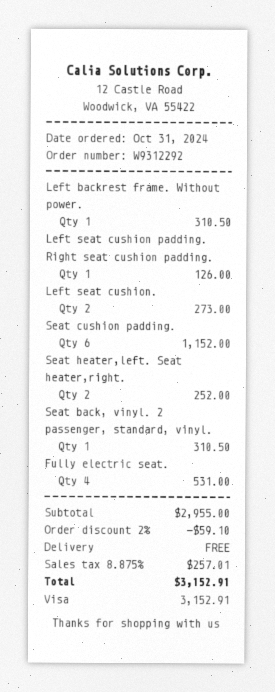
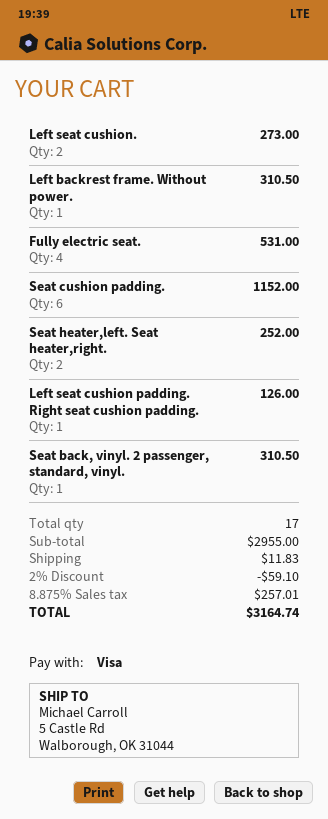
shipping: 0.00 -> 11.83
total: 3152.91 -> 3164.74

